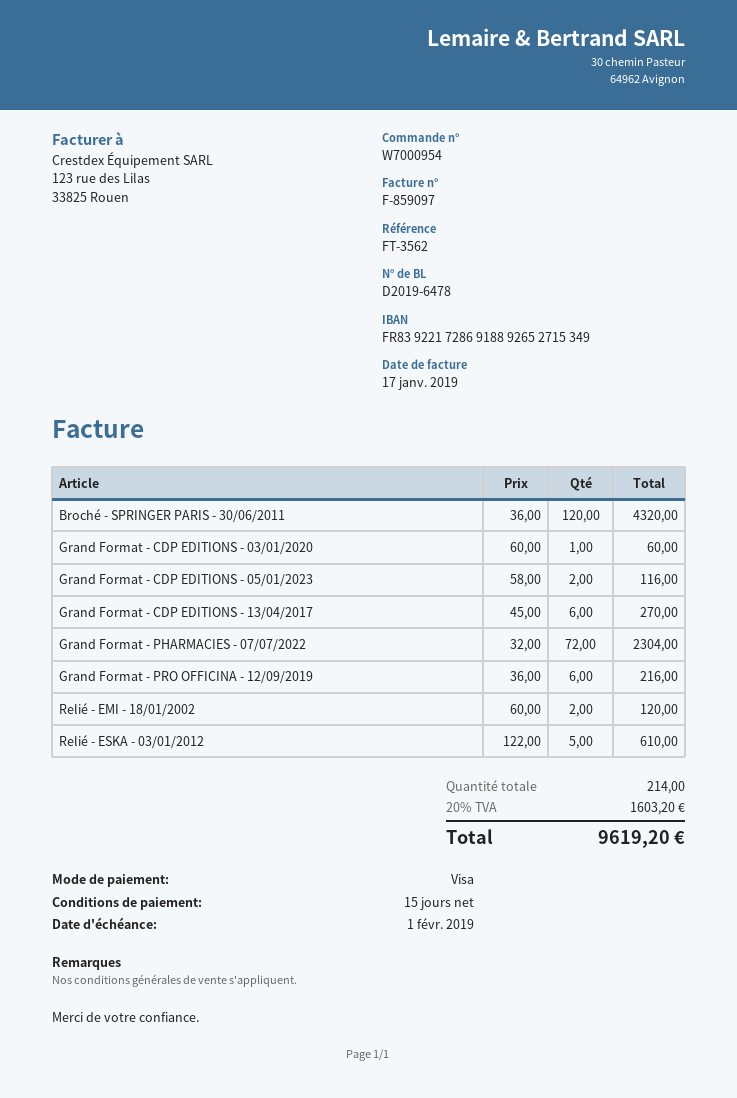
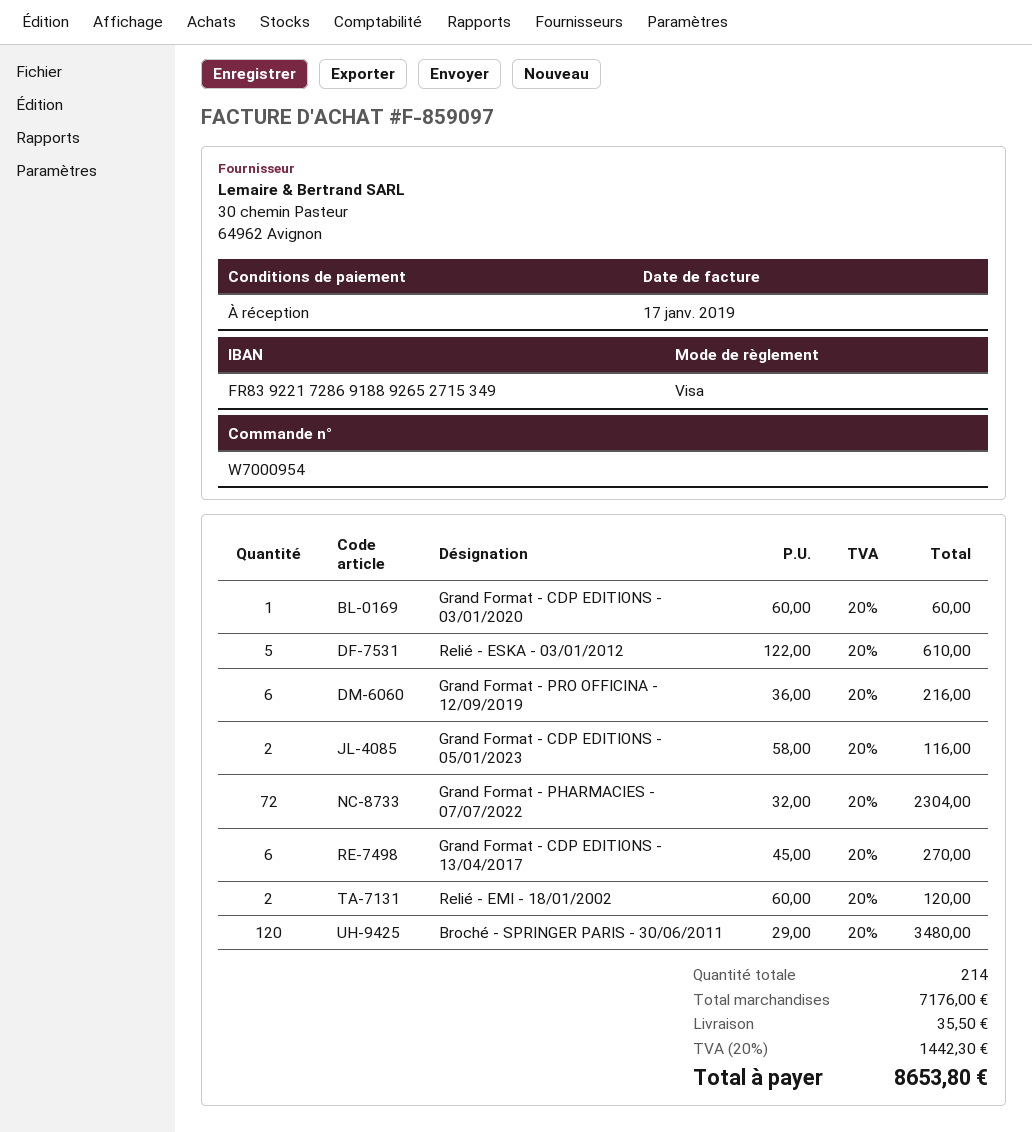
payment terms: 15 days -> on receipt
Broché - SPRINGER PARIS - 30/06/2011: 120 x 36.00 = 4320.00 -> 120 x 29.00 = 3480.00
shipping: none -> 35.50
tax: 20% = 1603.20 -> 20% = 1442.30
total: 9619.20 -> 8653.80

